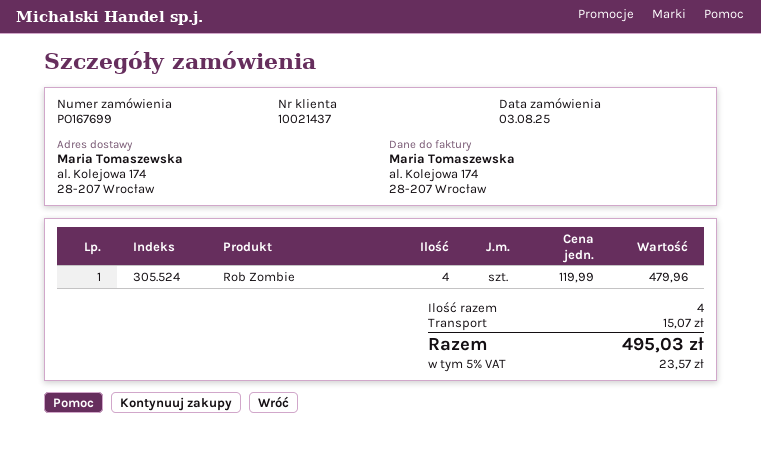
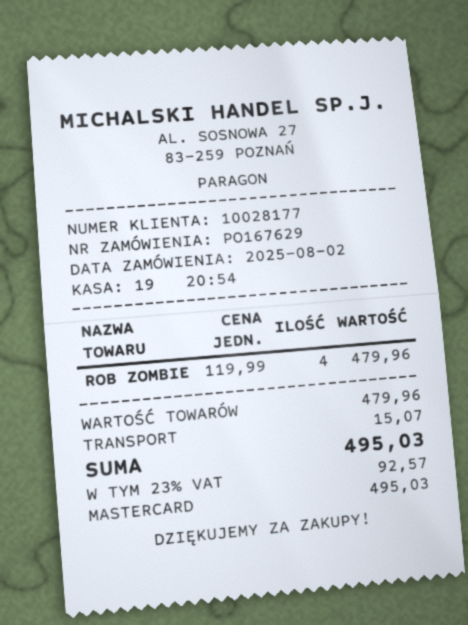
order number: PO167699 -> PO167629
order date: 2025-08-03 -> 2025-08-02
customer number: 10021437 -> 10028177
tax: 5% = 23.57 -> 23% = 92.57

